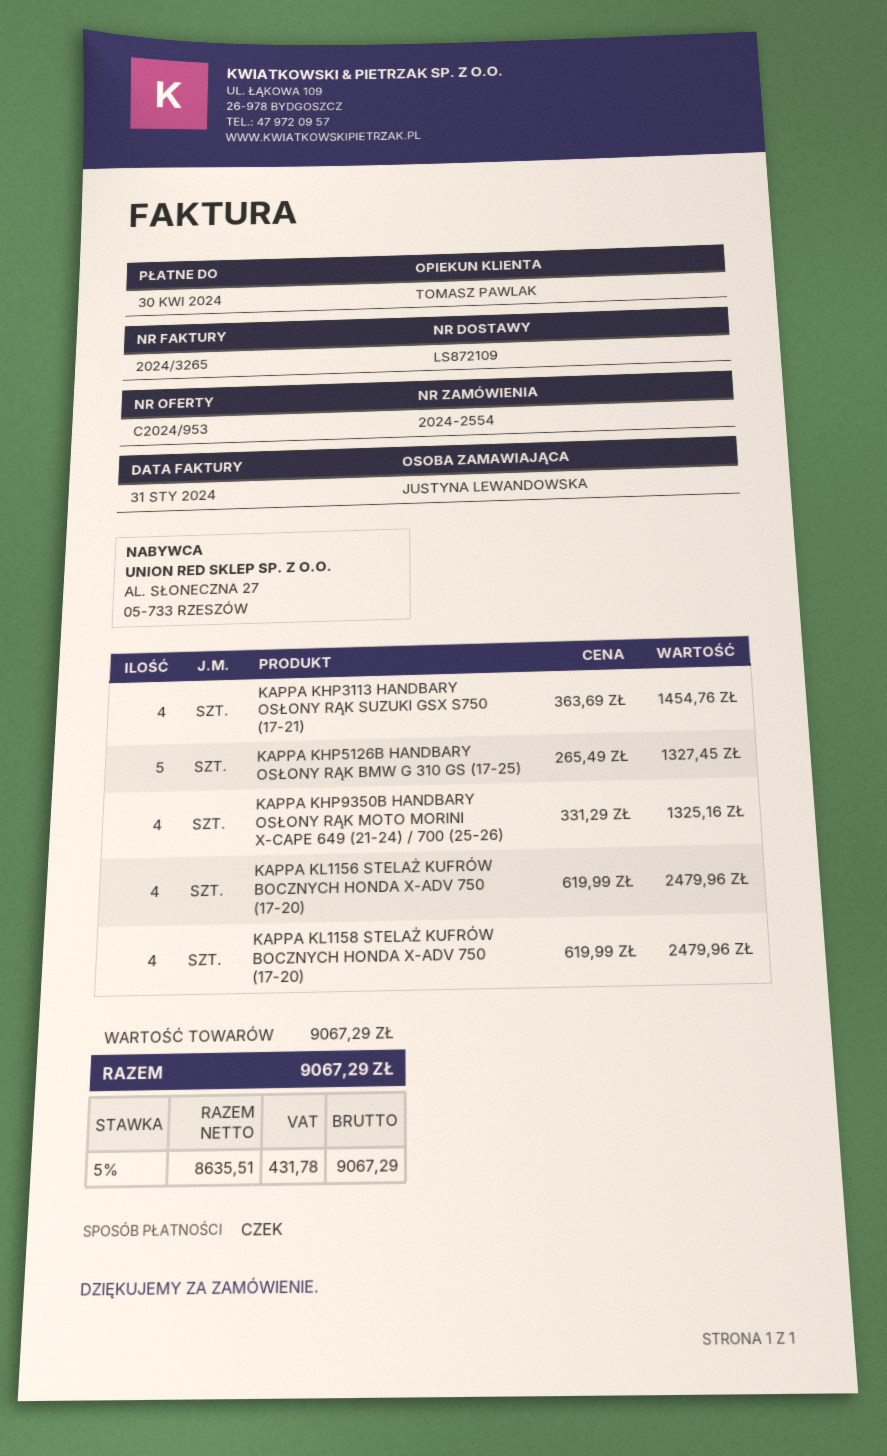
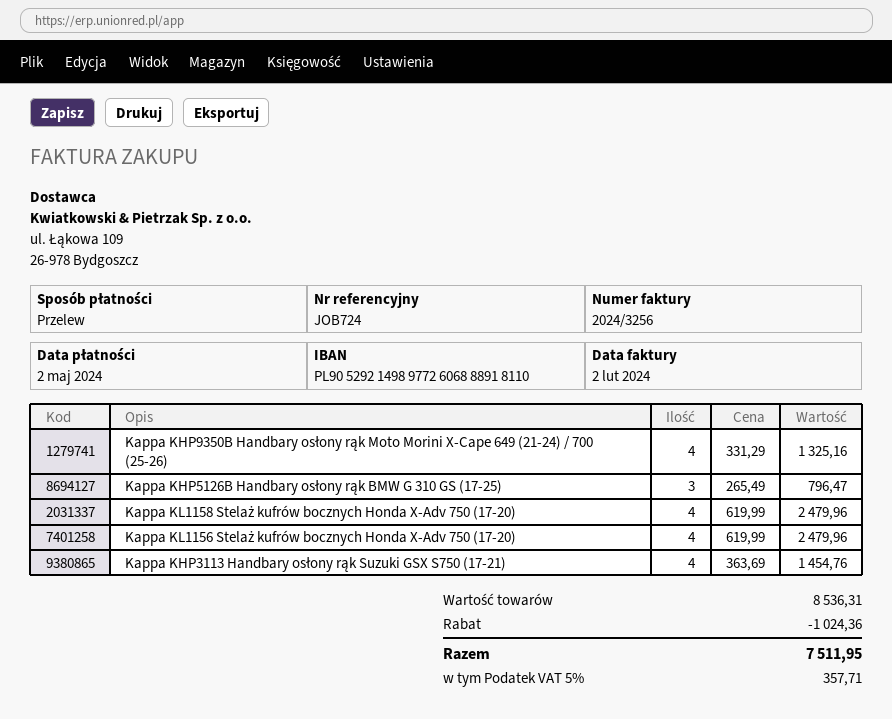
invoice number: 2024/3265 -> 2024/3256
invoice date: 2024-01-31 -> 2024-02-02
due date: 2024-04-30 -> 2024-05-02
payment method: cheque -> bank transfer
KAPPA KHP5126B HANDBARY OSŁONY RĄK BMW G 310 GS (17-25): 5 x 265.49 = 1327.45 -> 3 x 265.49 = 796.47
subtotal: 9067.29 -> 8536.31
discount: none -> 1024.36
tax: 5% = 431.78 -> 5% = 357.71
total: 9067.29 -> 7511.95

